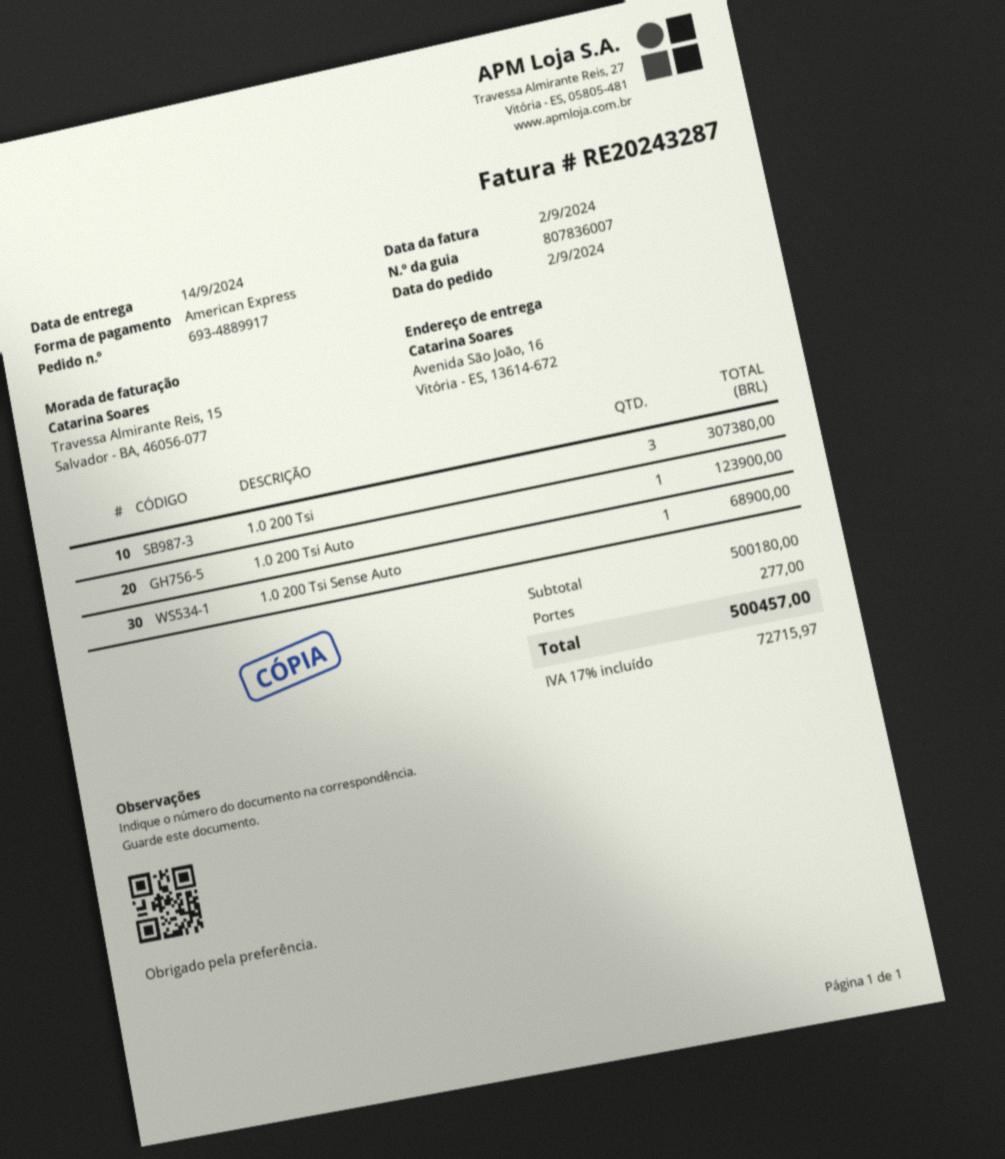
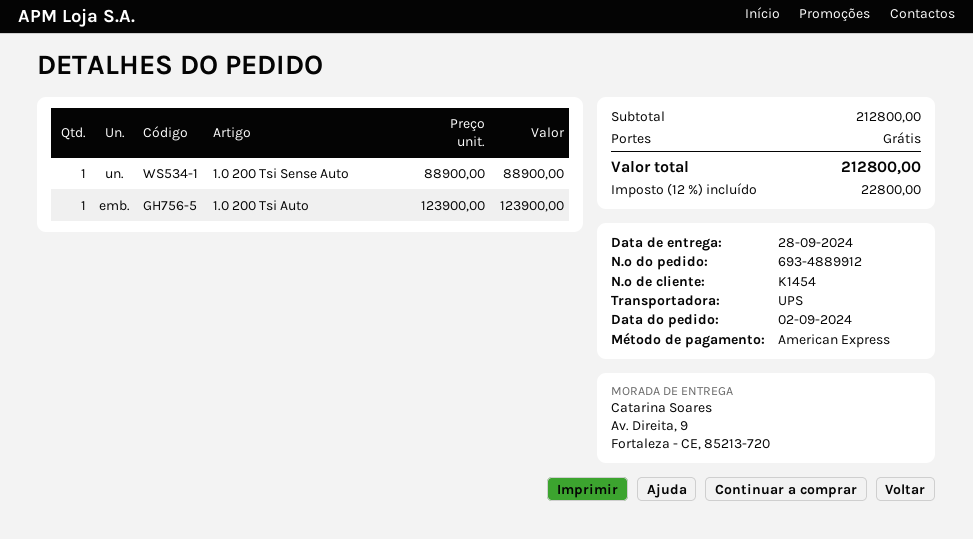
order number: 693-4889917 -> 693-4889912
delivery date: 2024-09-14 -> 2024-09-28
ship to: Avenida São João, 16, Vitória - ES, 13614-672 -> Av. Direita, 9, Fortaleza - CE, 85213-720
1.0 200 Tsi: 3 for 307380.00 -> none
1.0 200 Tsi Sense Auto: 1 for 68900.00 -> 1 for 88900.00
subtotal: 500180.00 -> 212800.00
shipping: 277.00 -> 0.00
tax: 17% = 72715.97 -> 12% = 22800.00
total: 500457.00 -> 212800.00

